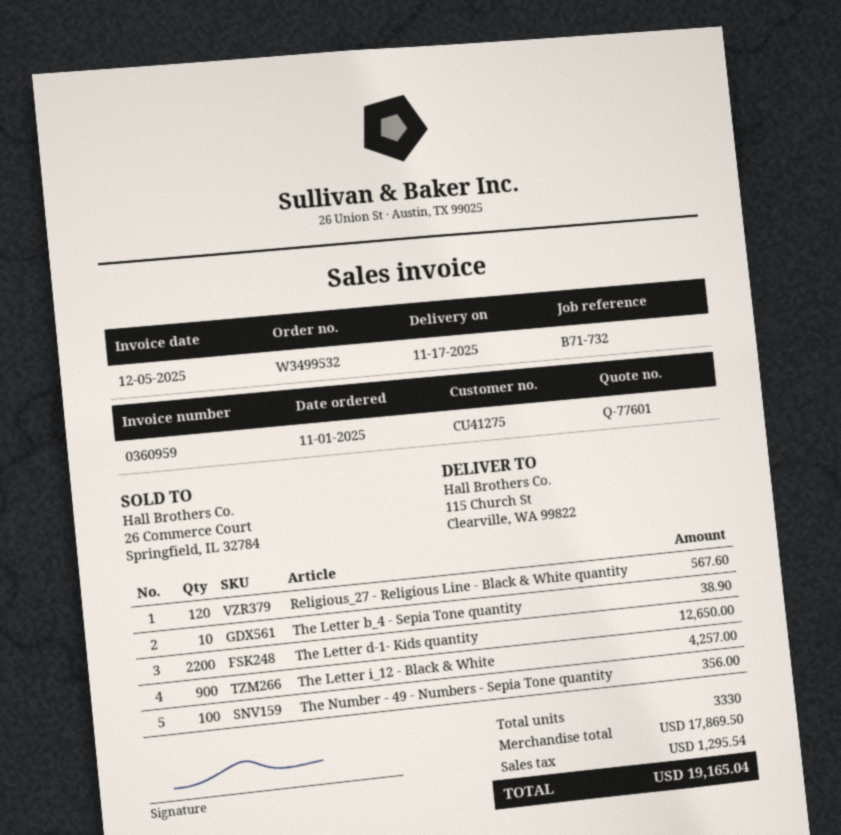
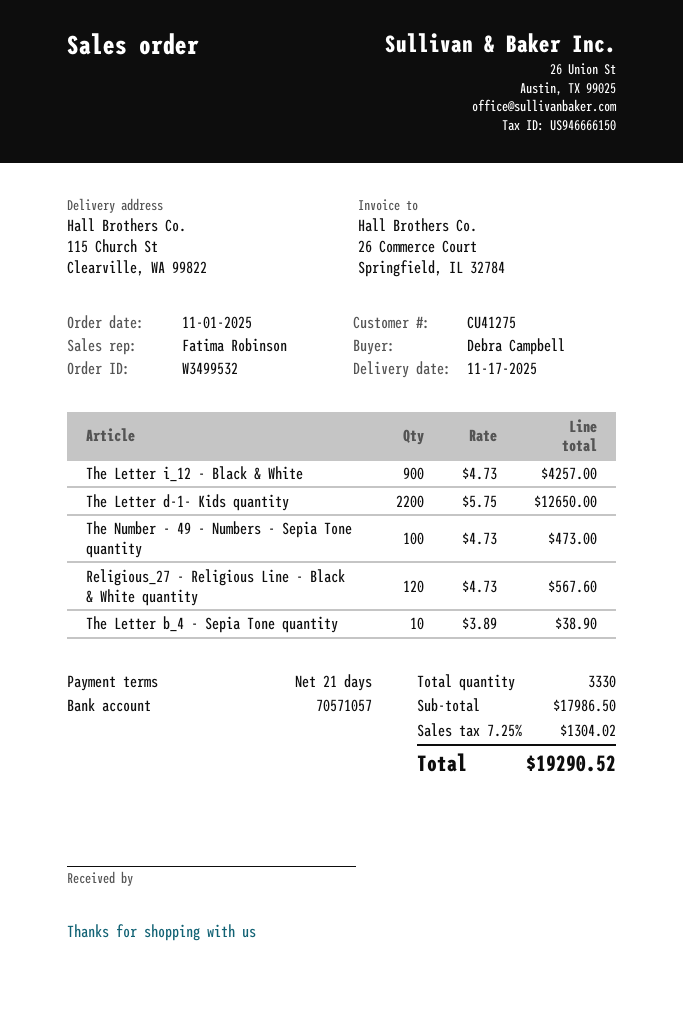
The Number - 49 - Numbers - Sepia Tone quantity: 100 for 356.00 -> 100 for 473.00
subtotal: 17869.50 -> 17986.50
tax: 1295.54 -> 1304.02
total: 19165.04 -> 19290.52

